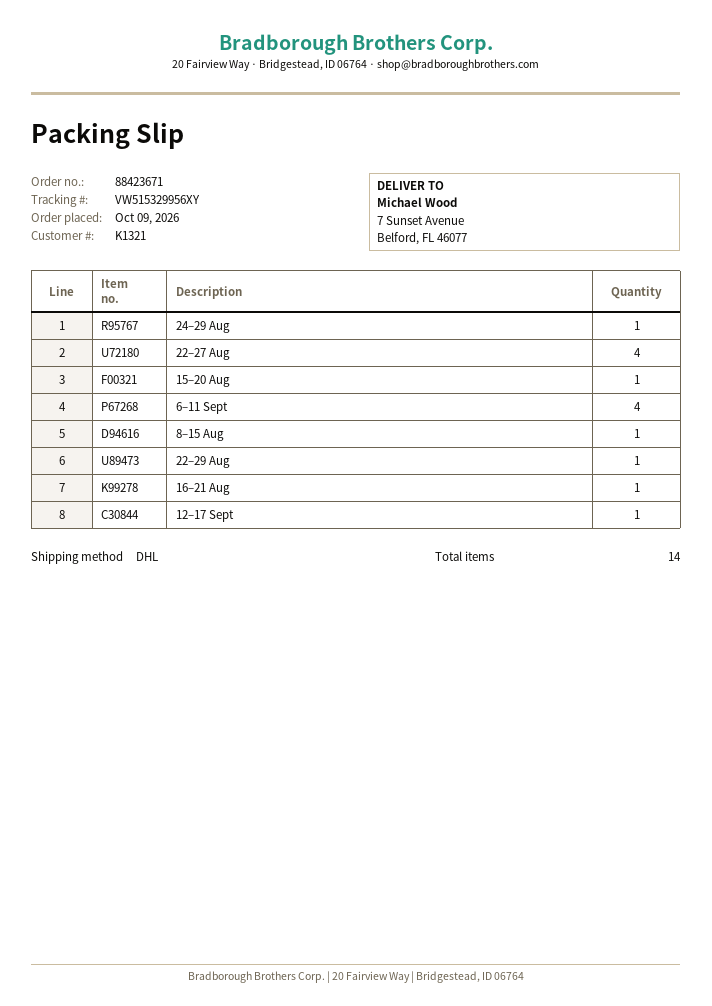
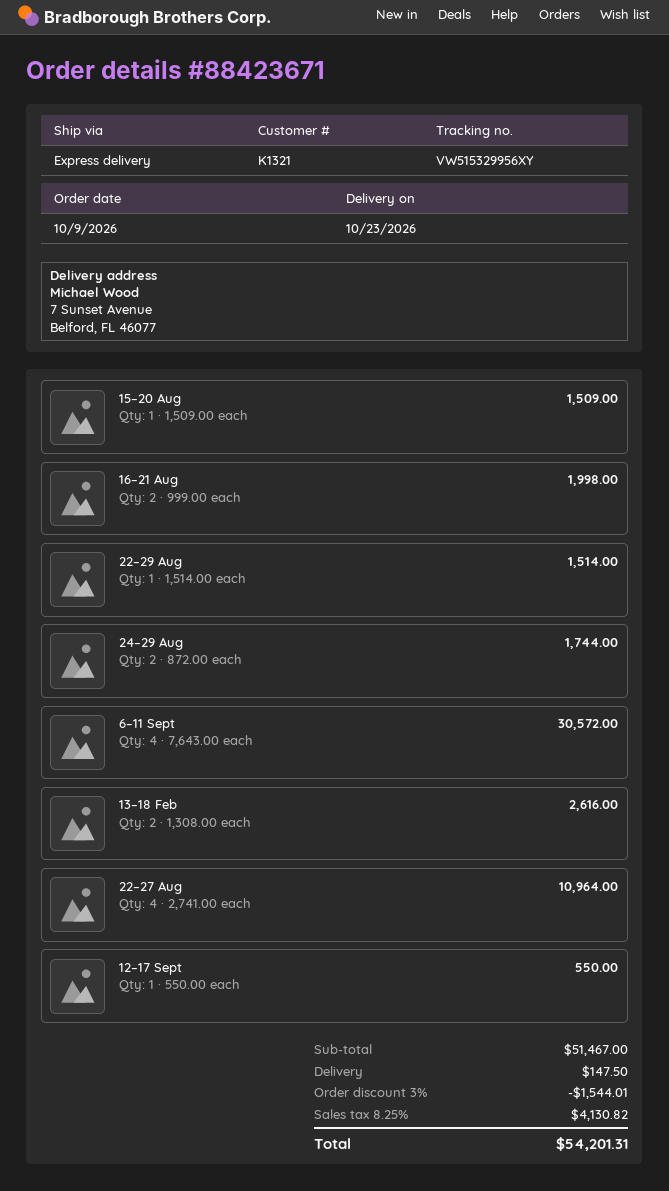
shipping method: DHL -> express
24–29 Aug: 1 -> 2
8–15 Aug: 1 -> none
16–21 Aug: 1 -> 2
13–18 Feb: none -> 2

